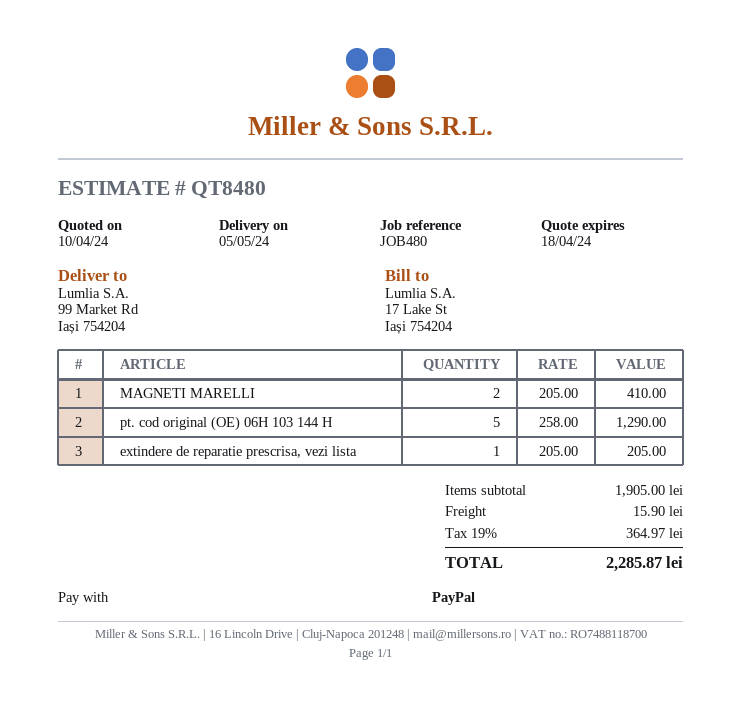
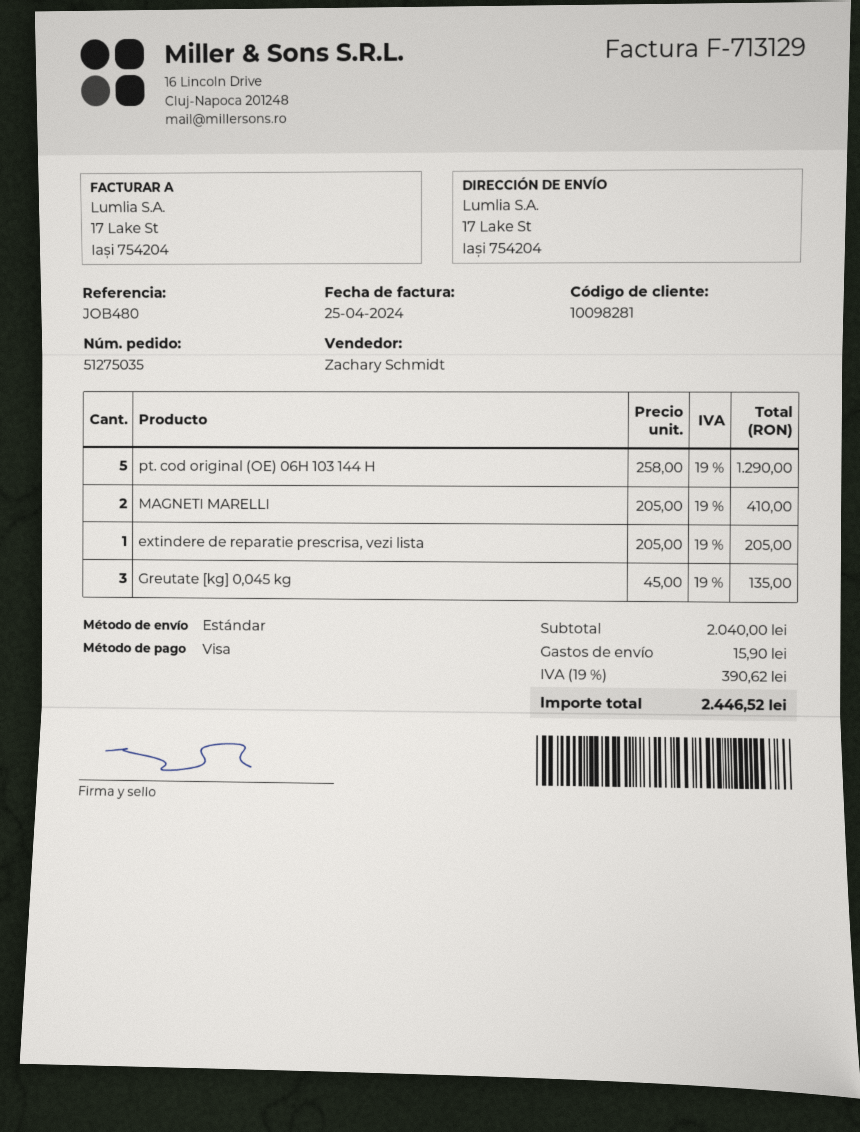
payment method: PayPal -> Visa
ship to: 99 Market Rd, Iași 754204 -> 17 Lake St, Iași 754204
Greutate [kg] 0,045 kg: none -> 3 x 45.00 = 135.00
subtotal: 1905.00 -> 2040.00
tax: 19% = 364.97 -> 19% = 390.62
total: 2285.87 -> 2446.52

